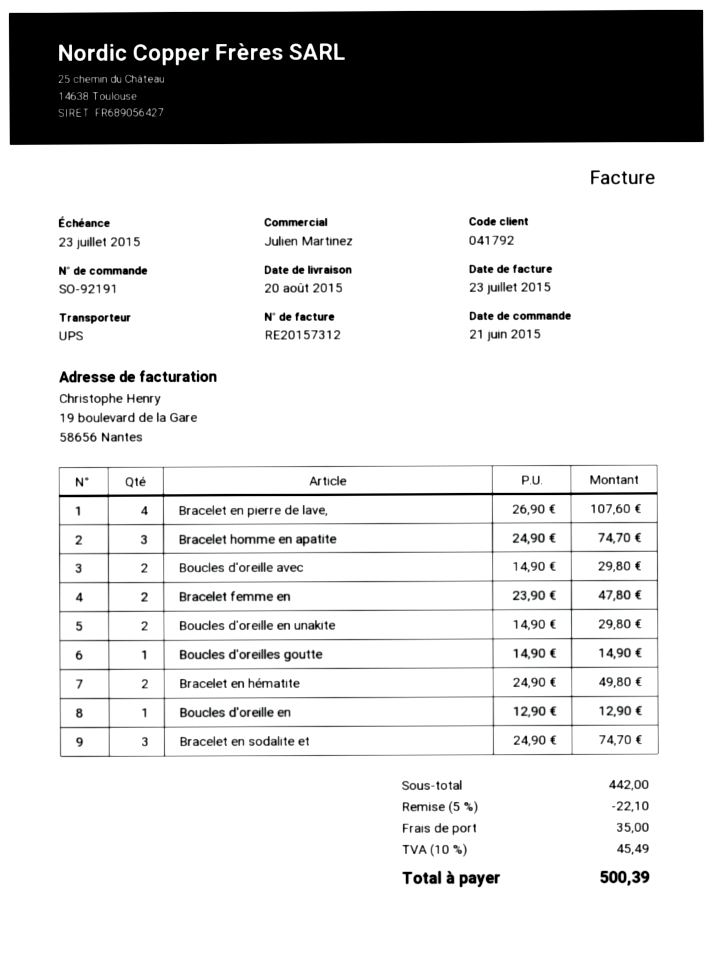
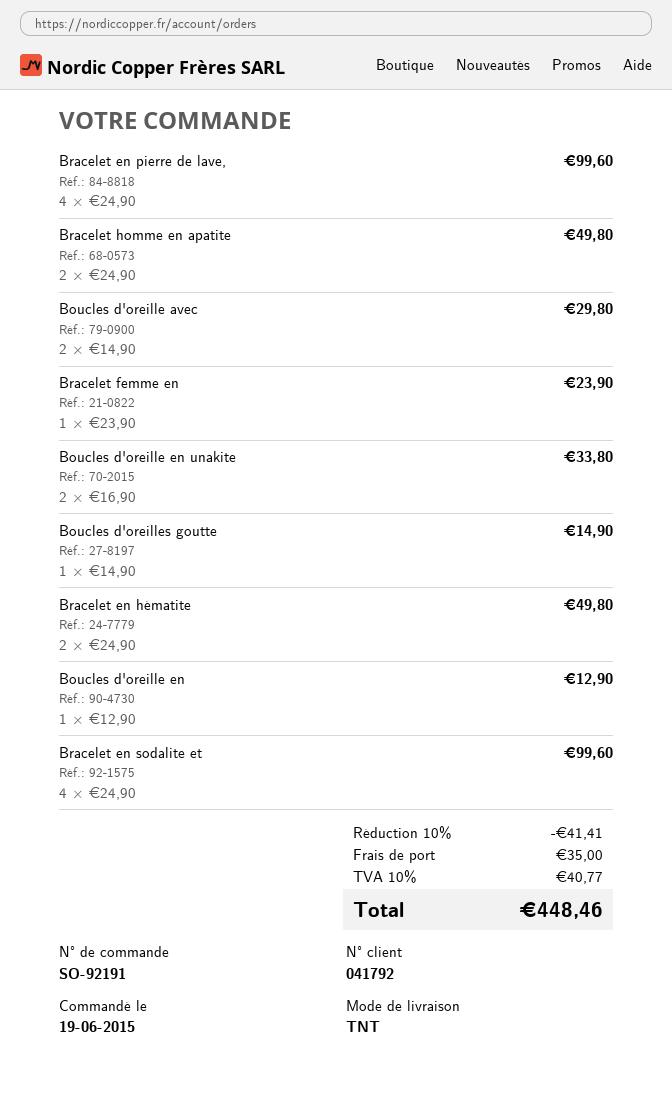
order date: 2015-06-21 -> 2015-06-19
shipping method: UPS -> TNT
Bracelet en pierre de lave,: 4 x 26.90 = 107.60 -> 4 x 24.90 = 99.60
Bracelet homme en apatite: 3 x 24.90 = 74.70 -> 2 x 24.90 = 49.80
Bracelet femme en: 2 x 23.90 = 47.80 -> 1 x 23.90 = 23.90
Boucles d'oreille en unakite: 2 x 14.90 = 29.80 -> 2 x 16.90 = 33.80
Bracelet en sodalite et: 3 x 24.90 = 74.70 -> 4 x 24.90 = 99.60
discount: 5% = 22.10 -> 10% = 41.41
tax: 10% = 45.49 -> 10% = 40.77
total: 500.39 -> 448.46

